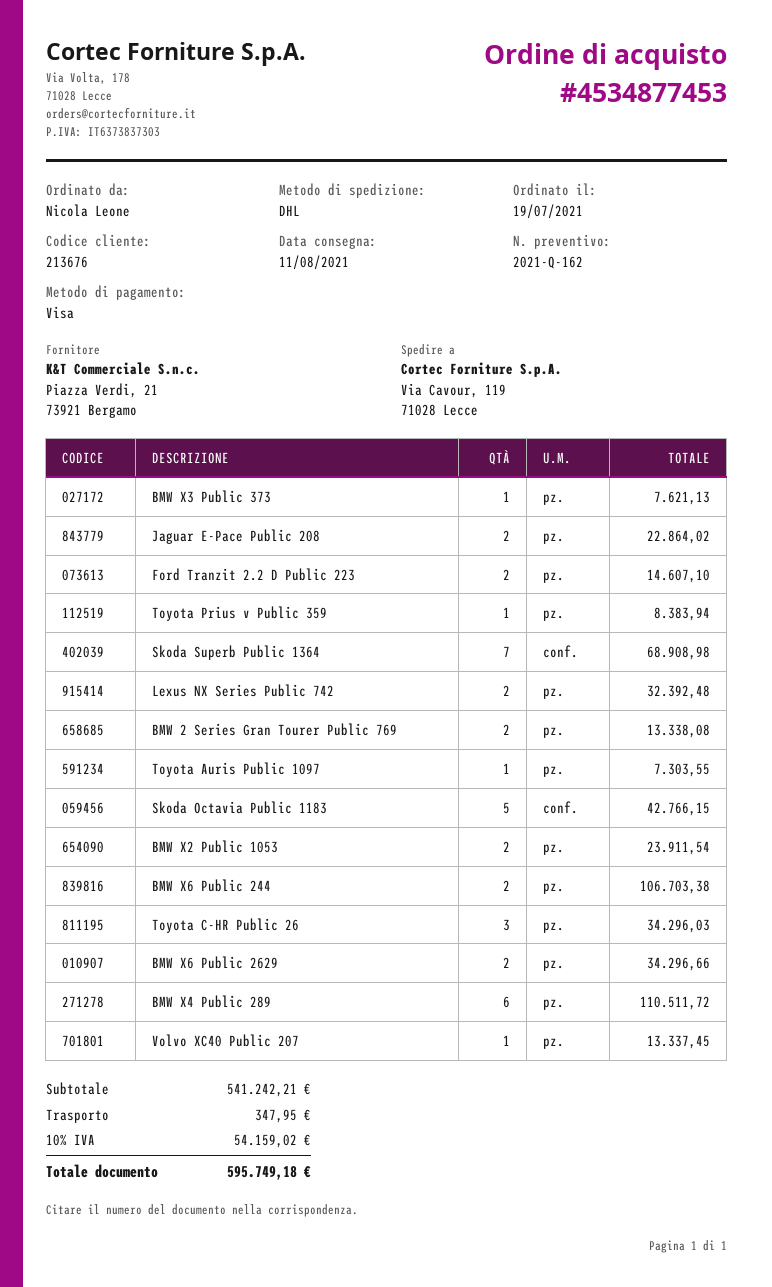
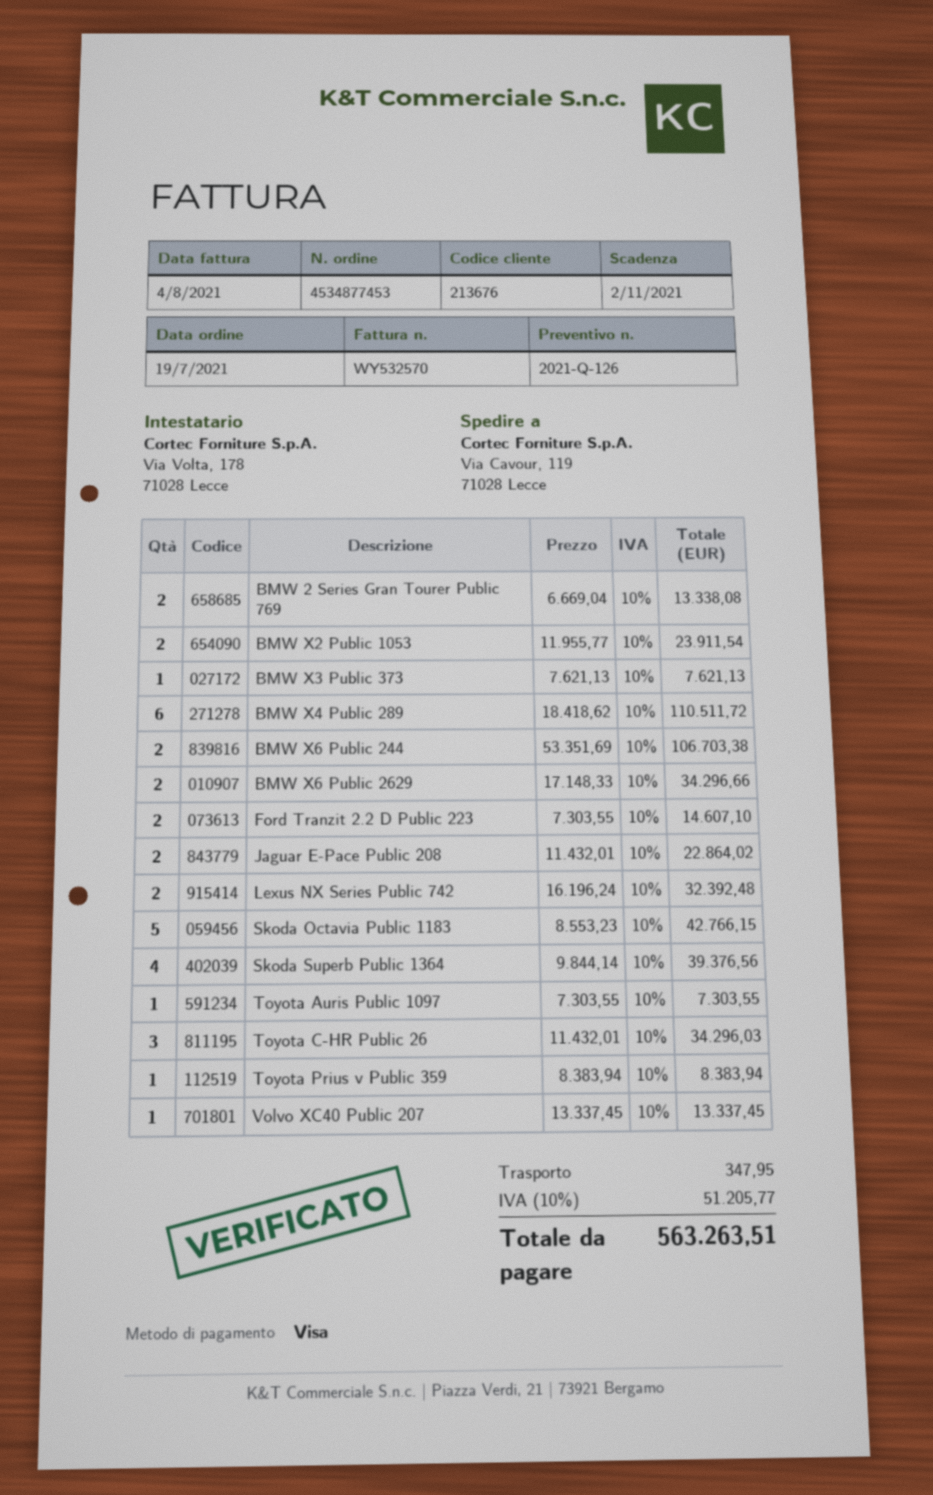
quote number: 2021-Q-162 -> 2021-Q-126
Skoda Superb Public 1364: 7 for 68908.98 -> 4 for 39376.56
tax: 10% = 54159.02 -> 10% = 51205.77
total: 595749.18 -> 563263.51

